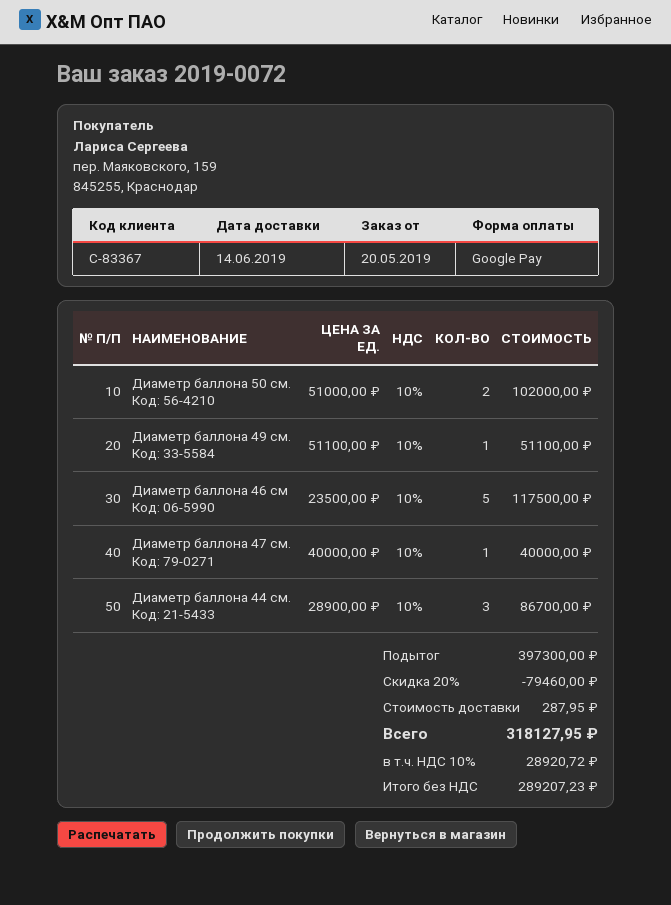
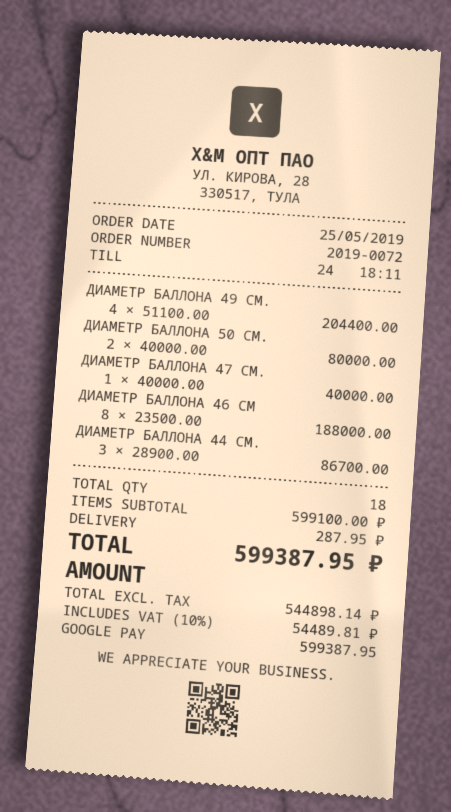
order date: 2019-05-20 -> 2019-05-25
Диаметр баллона 50 см.: 2 x 51000.00 = 102000.00 -> 2 x 40000.00 = 80000.00
Диаметр баллона 49 см.: 1 x 51100.00 = 51100.00 -> 4 x 51100.00 = 204400.00
Диаметр баллона 46 см: 5 x 23500.00 = 117500.00 -> 8 x 23500.00 = 188000.00
subtotal: 397300.00 -> 599100.00
discount: 20% = 79460.00 -> none
net: 289207.23 -> 544898.14
tax: 10% = 28920.72 -> 10% = 54489.81
total: 318127.95 -> 599387.95

